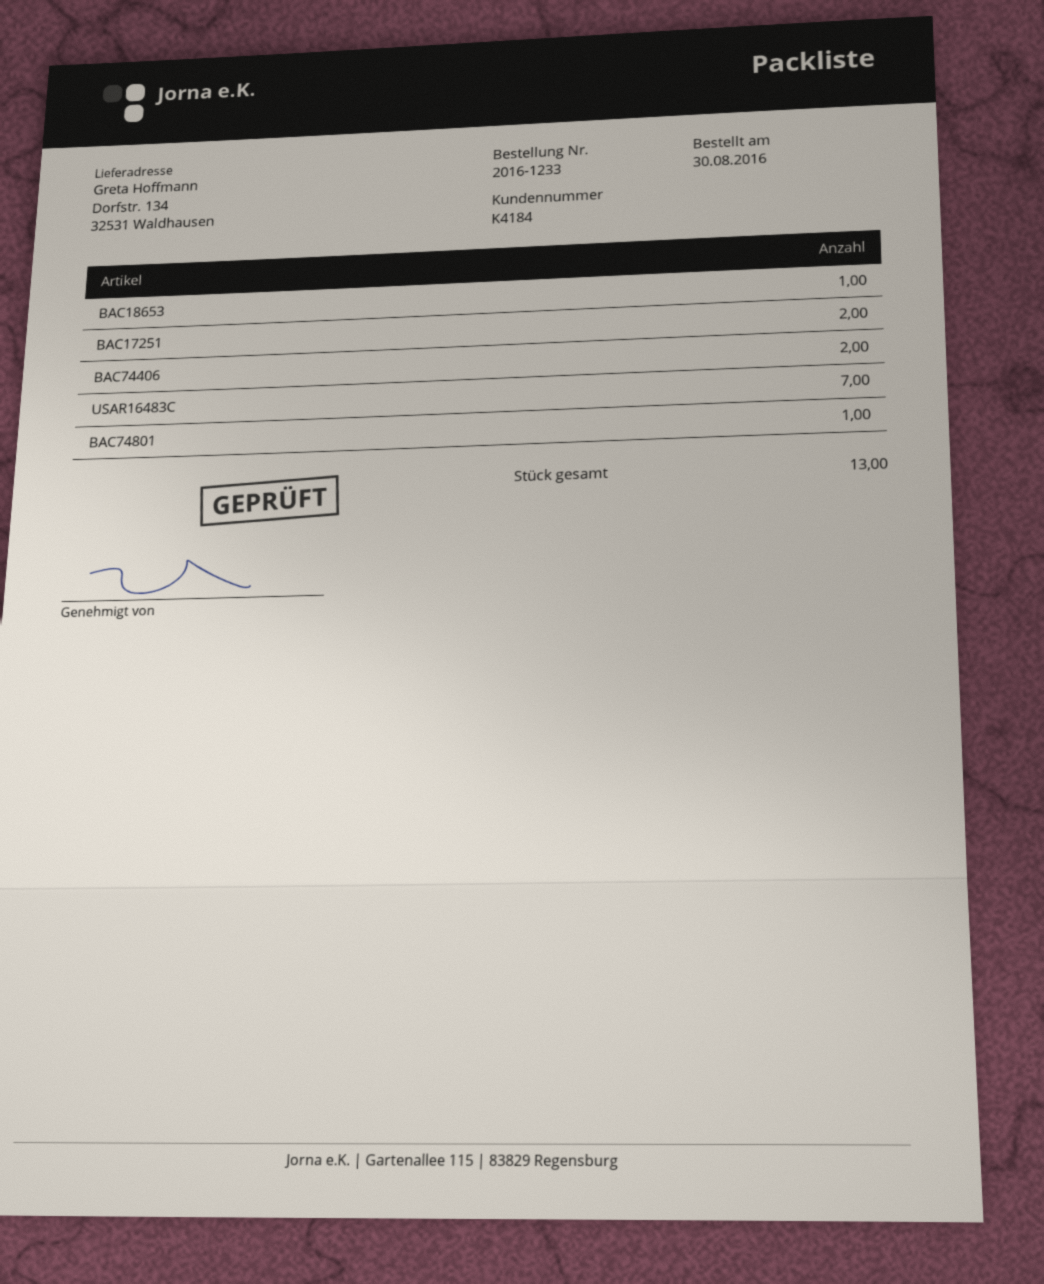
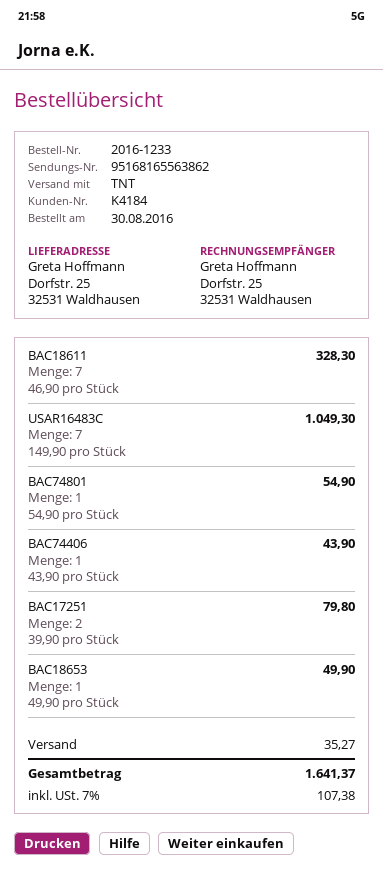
ship to: Dorfstr. 134, 32531 Waldhausen -> Dorfstr. 25, 32531 Waldhausen
BAC74406: 2 -> 1
BAC18611: none -> 7

